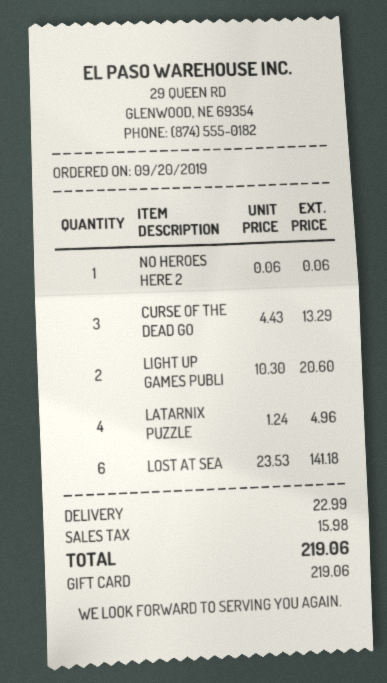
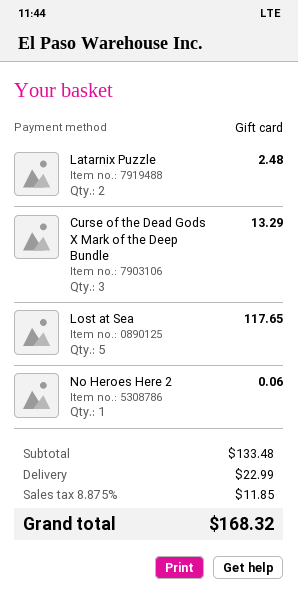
LIGHT UP GAMES PUBLI: 2 for 20.60 -> none
LATARNIX PUZZLE: 4 for 4.96 -> 2 for 2.48
LOST AT SEA: 6 for 141.18 -> 5 for 117.65
tax: 15.98 -> 11.85
total: 219.06 -> 168.32

